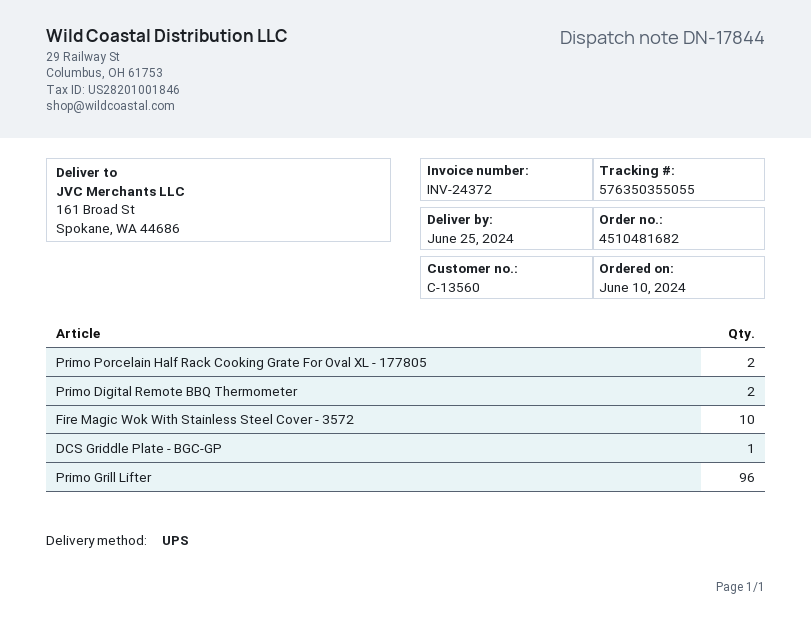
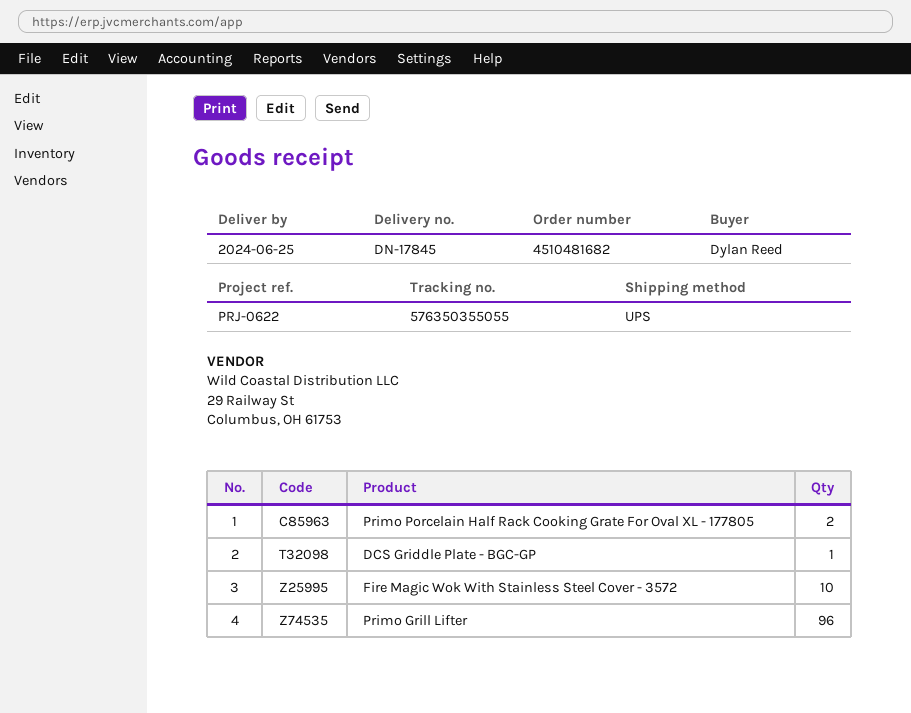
delivery note number: DN-17844 -> DN-17845
Primo Digital Remote BBQ Thermometer: 2 -> none

